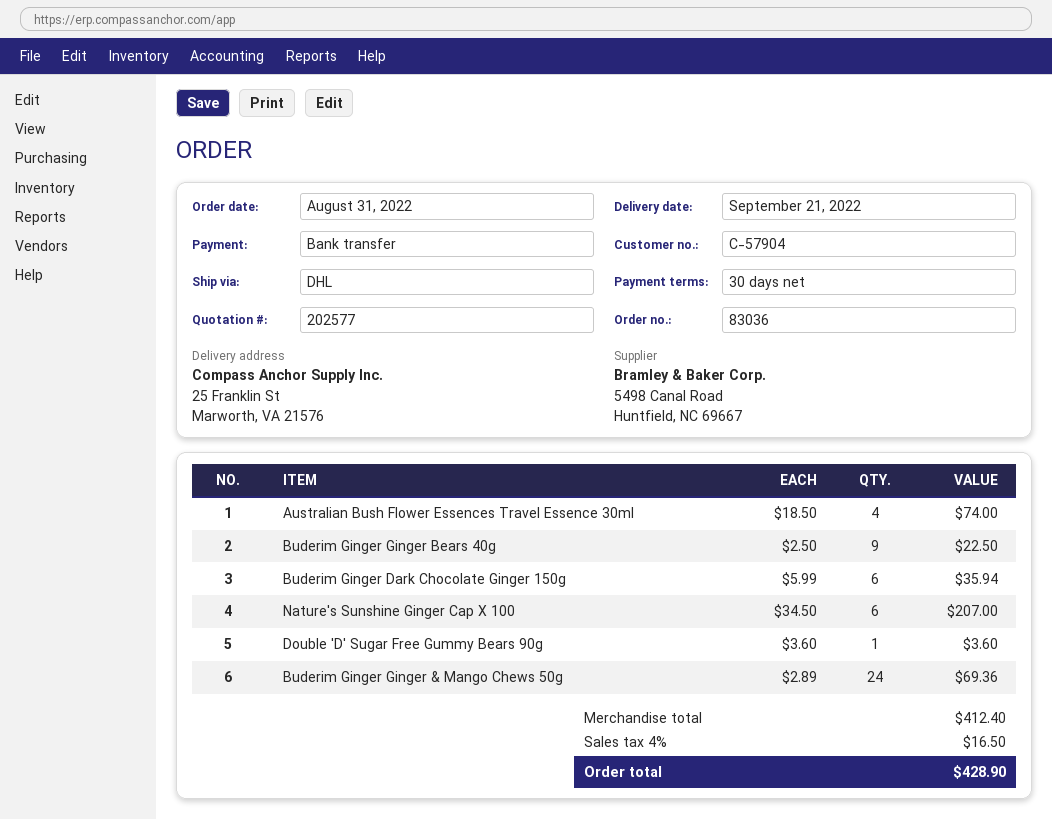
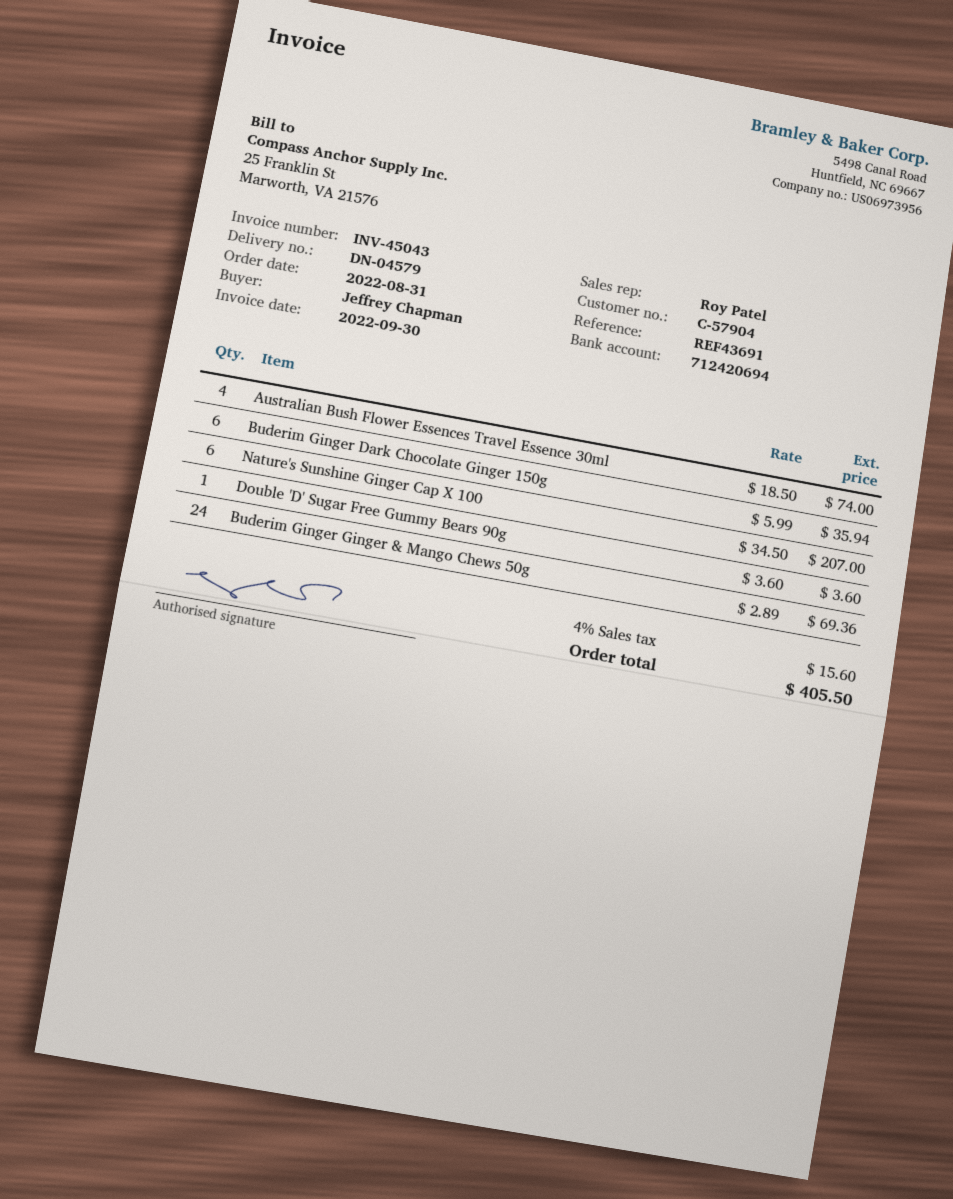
Buderim Ginger Ginger Bears 40g: 9 x 2.50 = 22.50 -> none
tax: 4% = 16.50 -> 4% = 15.60
total: 428.90 -> 405.50

